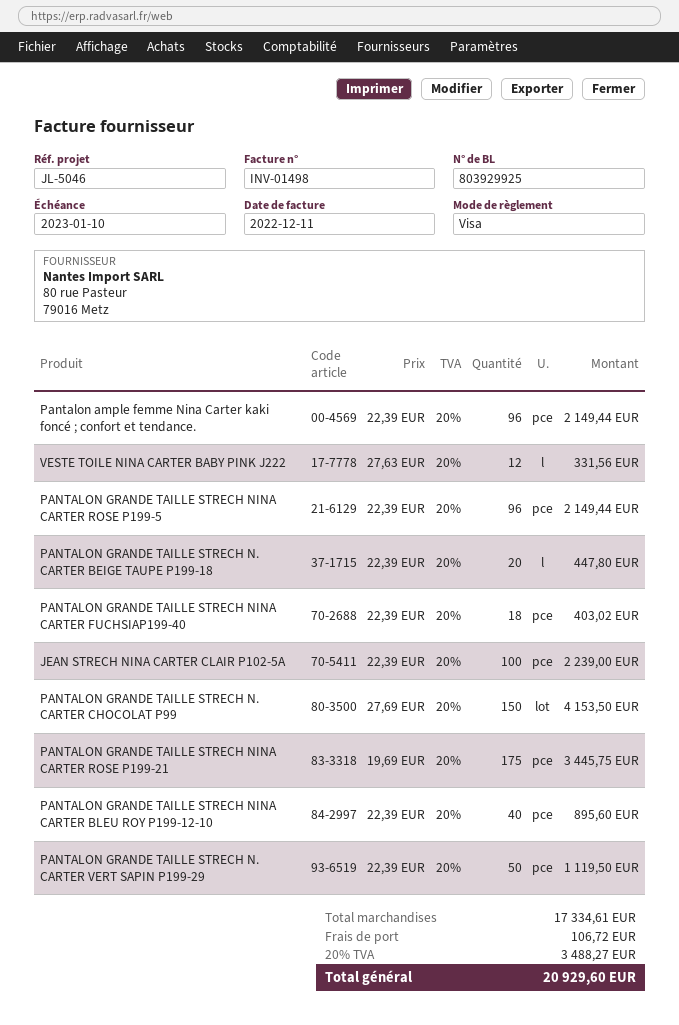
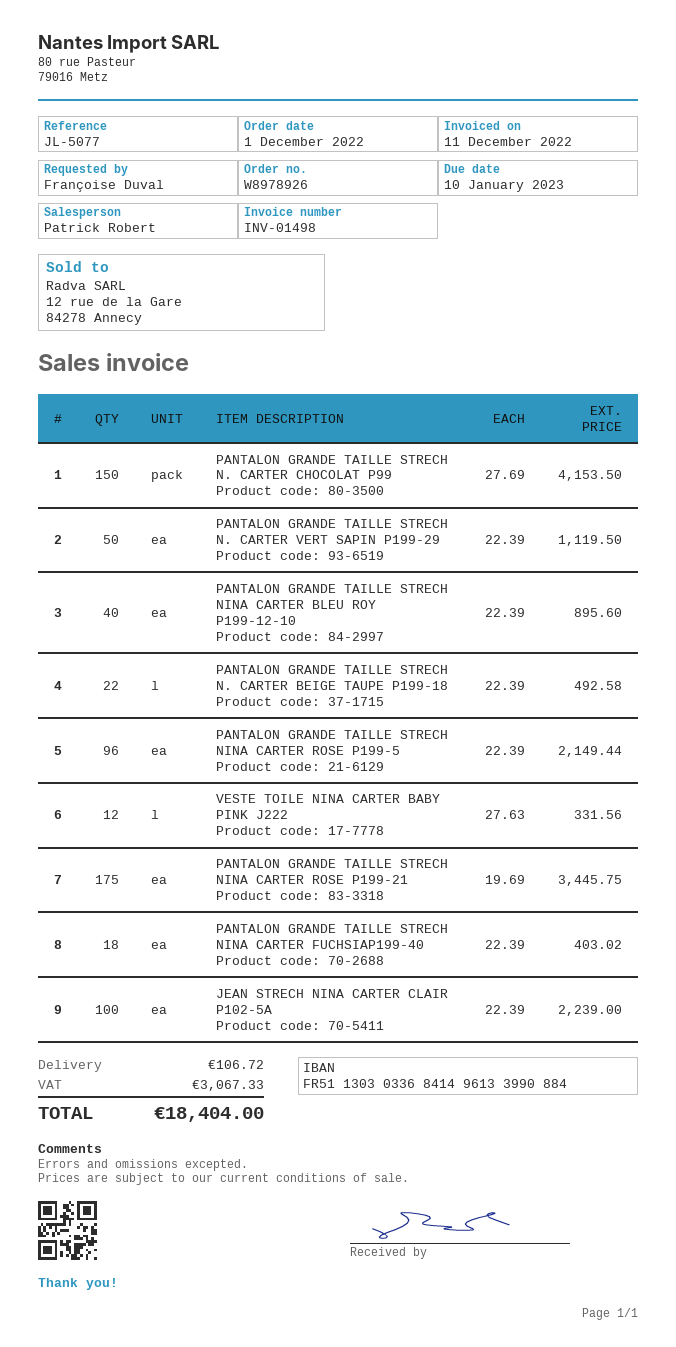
reference: JL-5046 -> JL-5077
Pantalon ample femme Nina Carter kaki foncé ; confort et tendance.: 96 x 22.39 = 2149.44 -> none
PANTALON GRANDE TAILLE STRECH N. CARTER BEIGE TAUPE P199-18: 20 x 22.39 = 447.80 -> 22 x 22.39 = 492.58
tax: 3488.27 -> 3067.33
total: 20929.60 -> 18404.00

